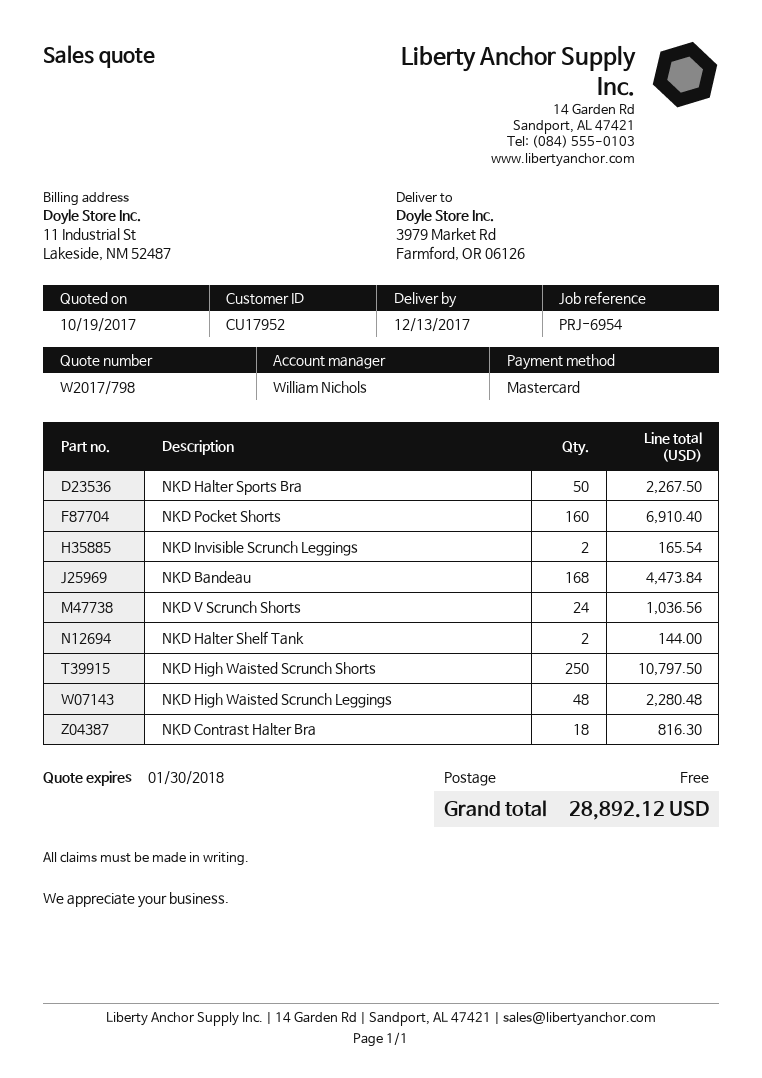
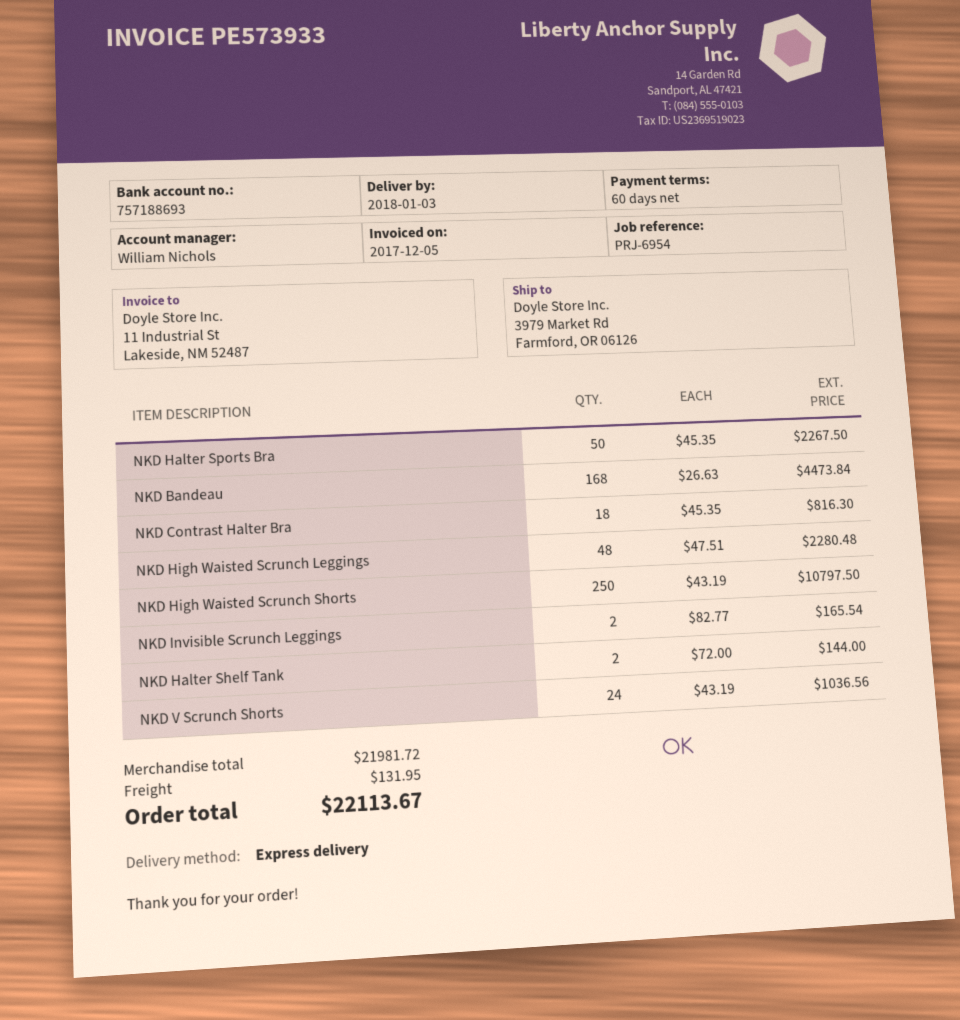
delivery date: 2017-12-13 -> 2018-01-03
NKD Pocket Shorts: 160 for 6910.40 -> none
shipping: 0.00 -> 131.95
total: 28892.12 -> 22113.67

